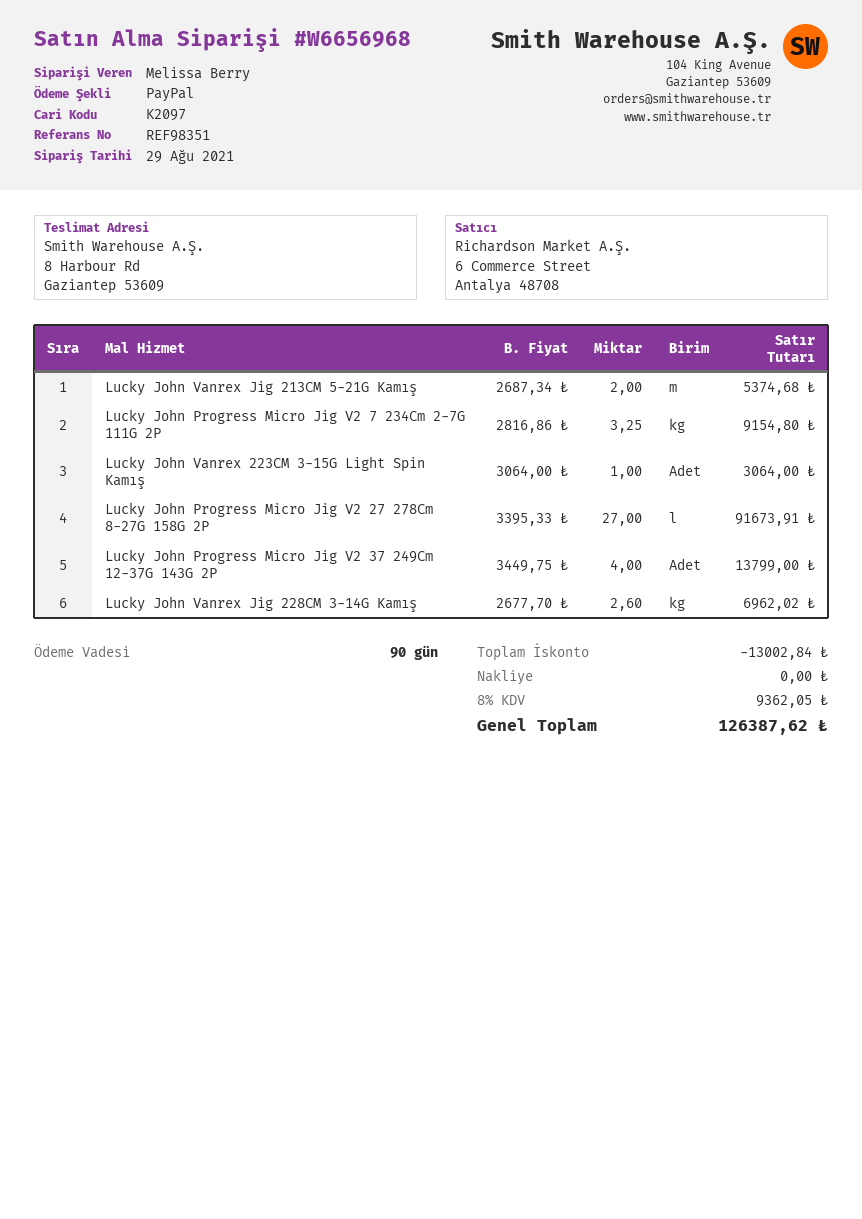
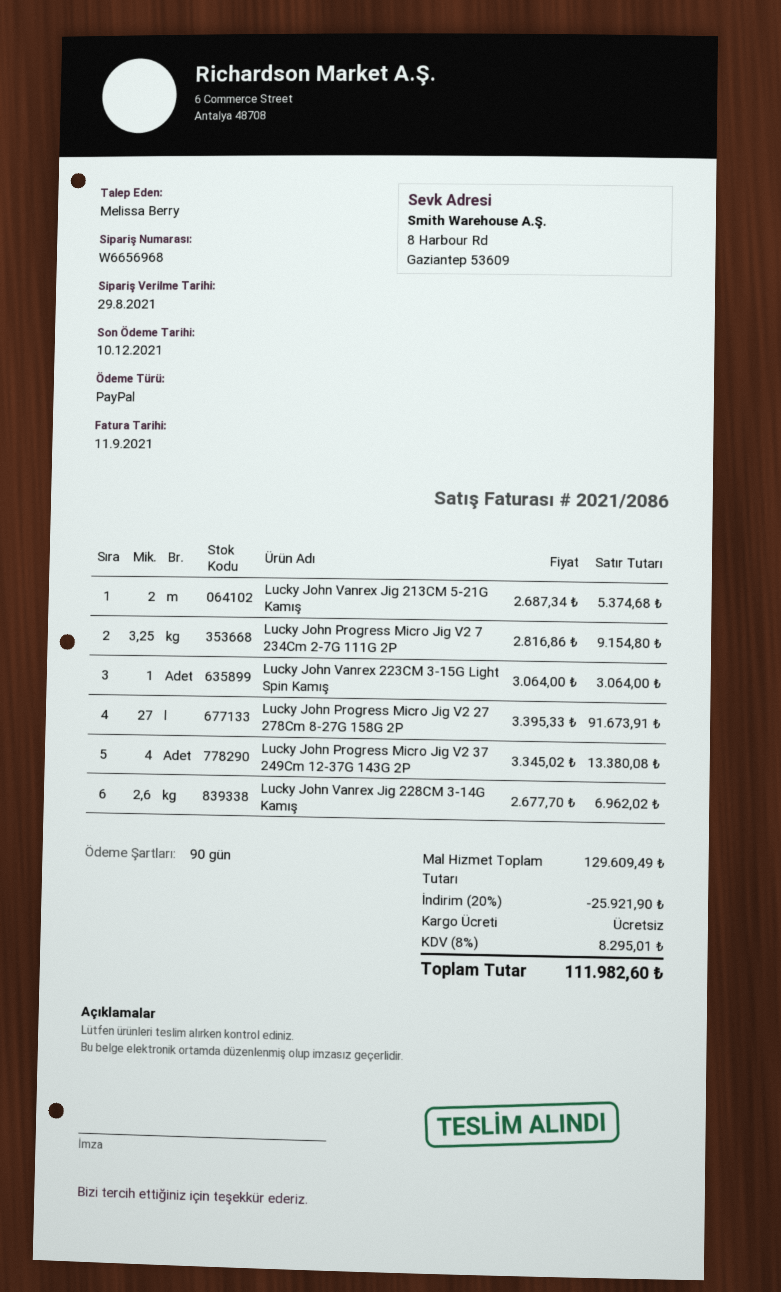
Lucky John Progress Micro Jig V2 37 249Cm 12-37G 143G 2P: 4 x 3449.75 = 13799.00 -> 4 x 3345.02 = 13380.08
discount: 13002.84 -> 25921.90
tax: 8% = 9362.05 -> 8% = 8295.01
total: 126387.62 -> 111982.60

